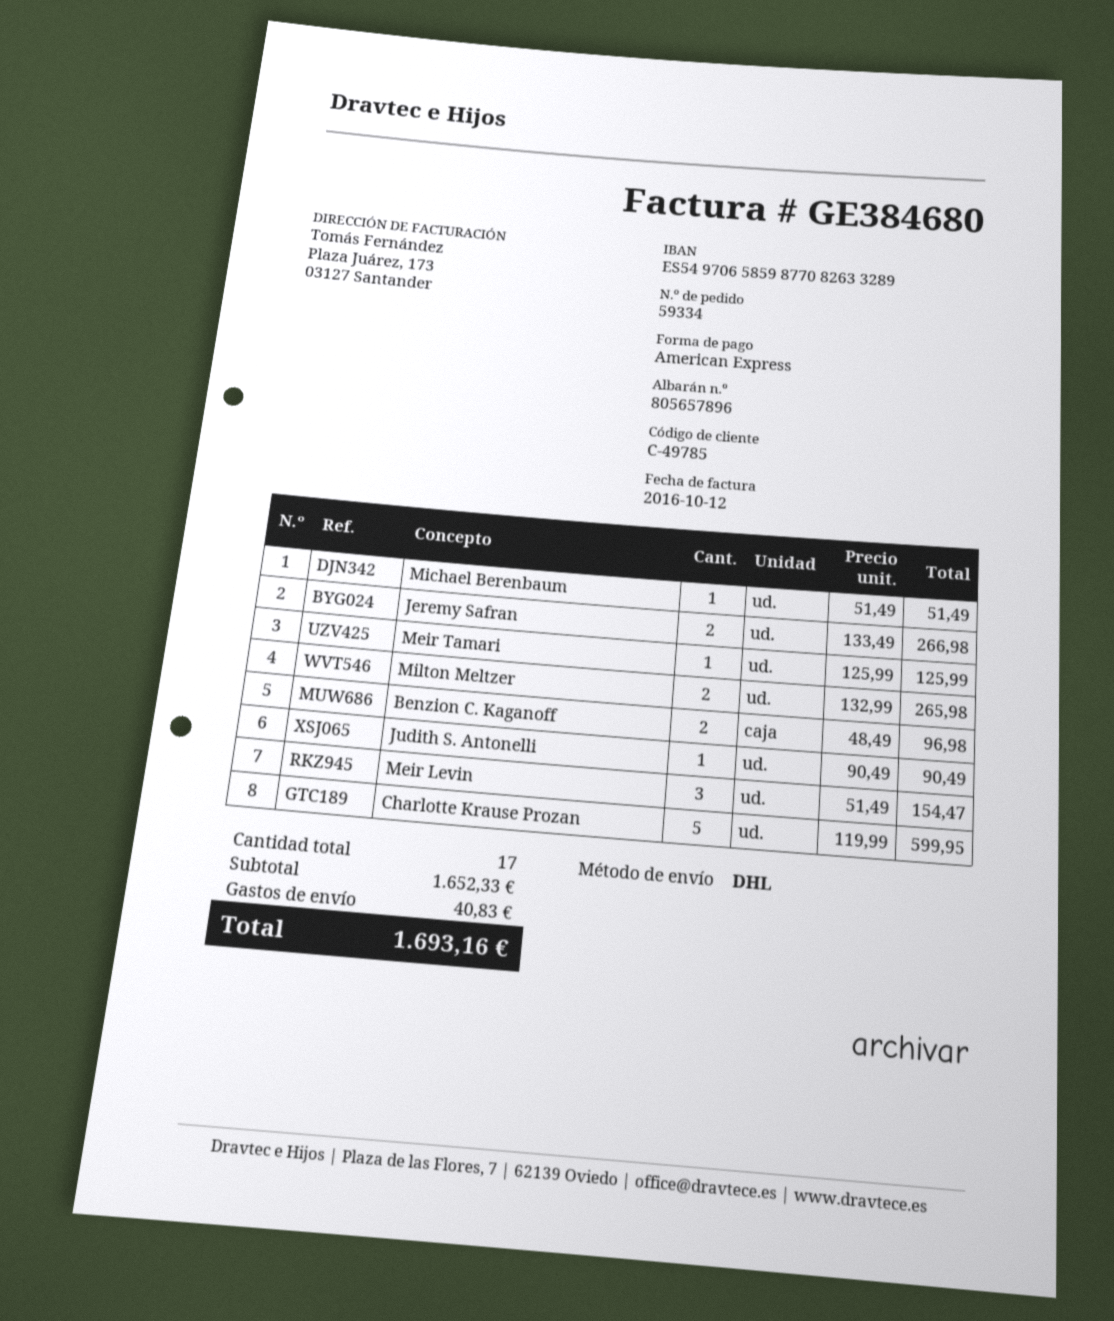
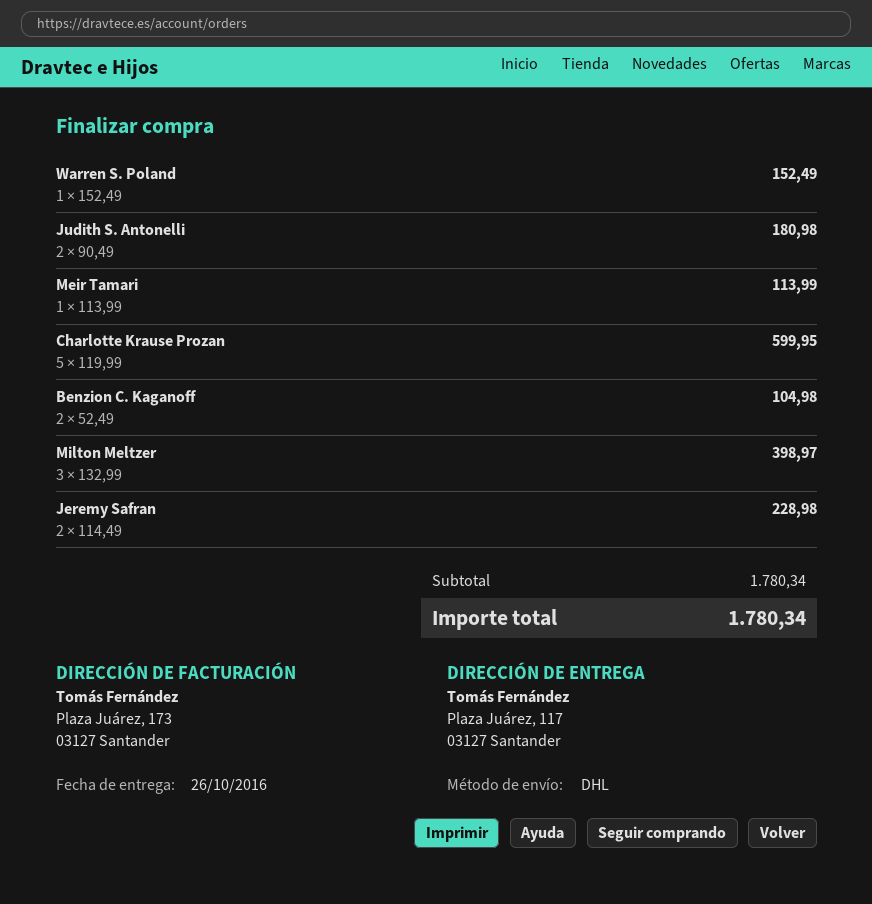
Michael Berenbaum: 1 x 51.49 = 51.49 -> none
Jeremy Safran: 2 x 133.49 = 266.98 -> 2 x 114.49 = 228.98
Meir Tamari: 1 x 125.99 = 125.99 -> 1 x 113.99 = 113.99
Milton Meltzer: 2 x 132.99 = 265.98 -> 3 x 132.99 = 398.97
Benzion C. Kaganoff: 2 x 48.49 = 96.98 -> 2 x 52.49 = 104.98
Judith S. Antonelli: 1 x 90.49 = 90.49 -> 2 x 90.49 = 180.98
Meir Levin: 3 x 51.49 = 154.47 -> none
Warren S. Poland: none -> 1 x 152.49 = 152.49
subtotal: 1652.33 -> 1780.34
shipping: 40.83 -> none
total: 1693.16 -> 1780.34

